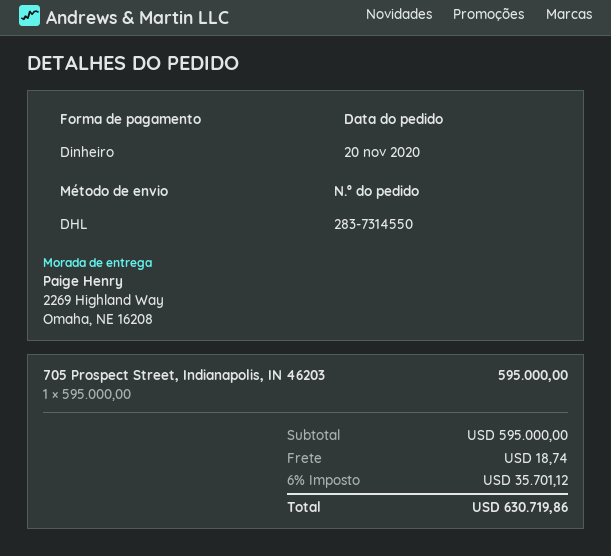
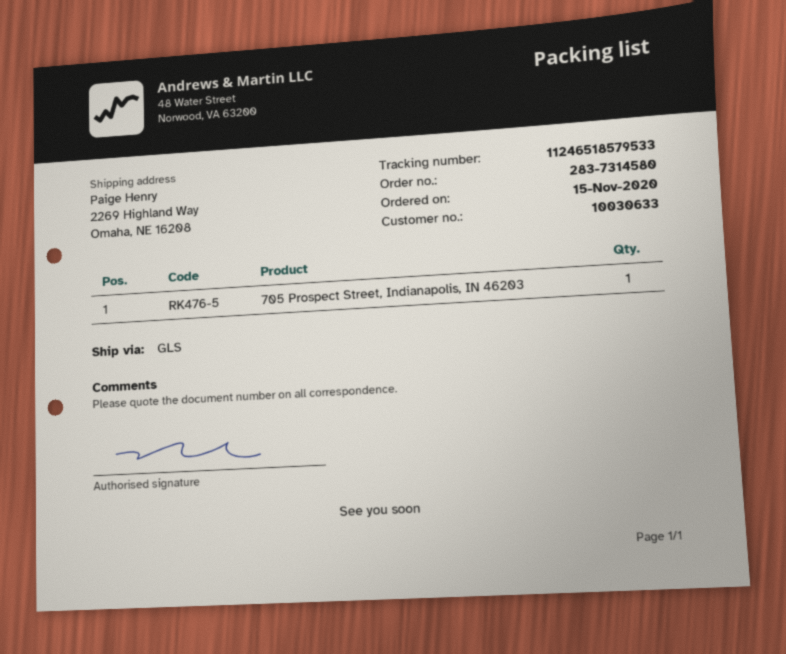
order number: 283-7314550 -> 283-7314580
order date: 2020-11-20 -> 2020-11-15
shipping method: DHL -> GLS

